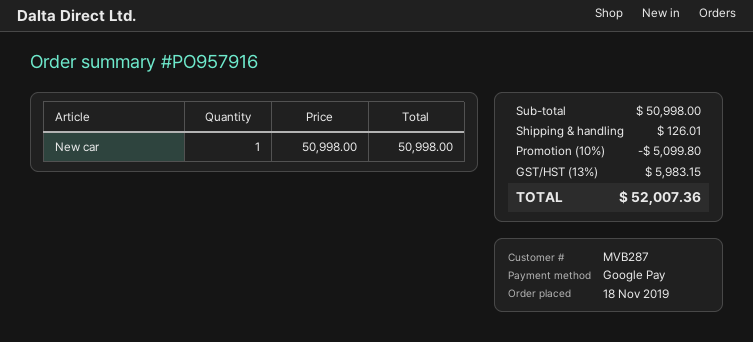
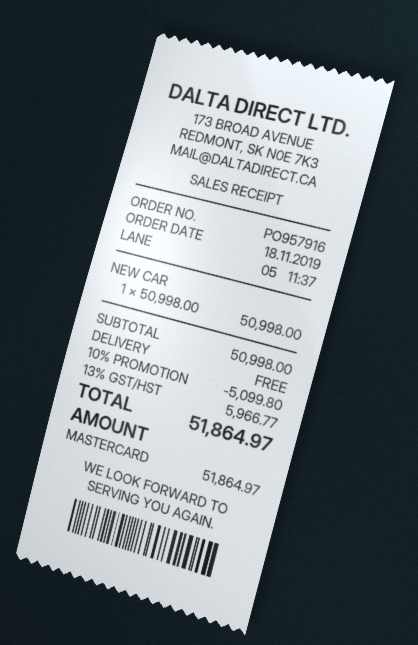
payment method: Google Pay -> Mastercard
shipping: 126.01 -> 0.00
tax: 13% = 5983.15 -> 13% = 5966.77
total: 52007.36 -> 51864.97

